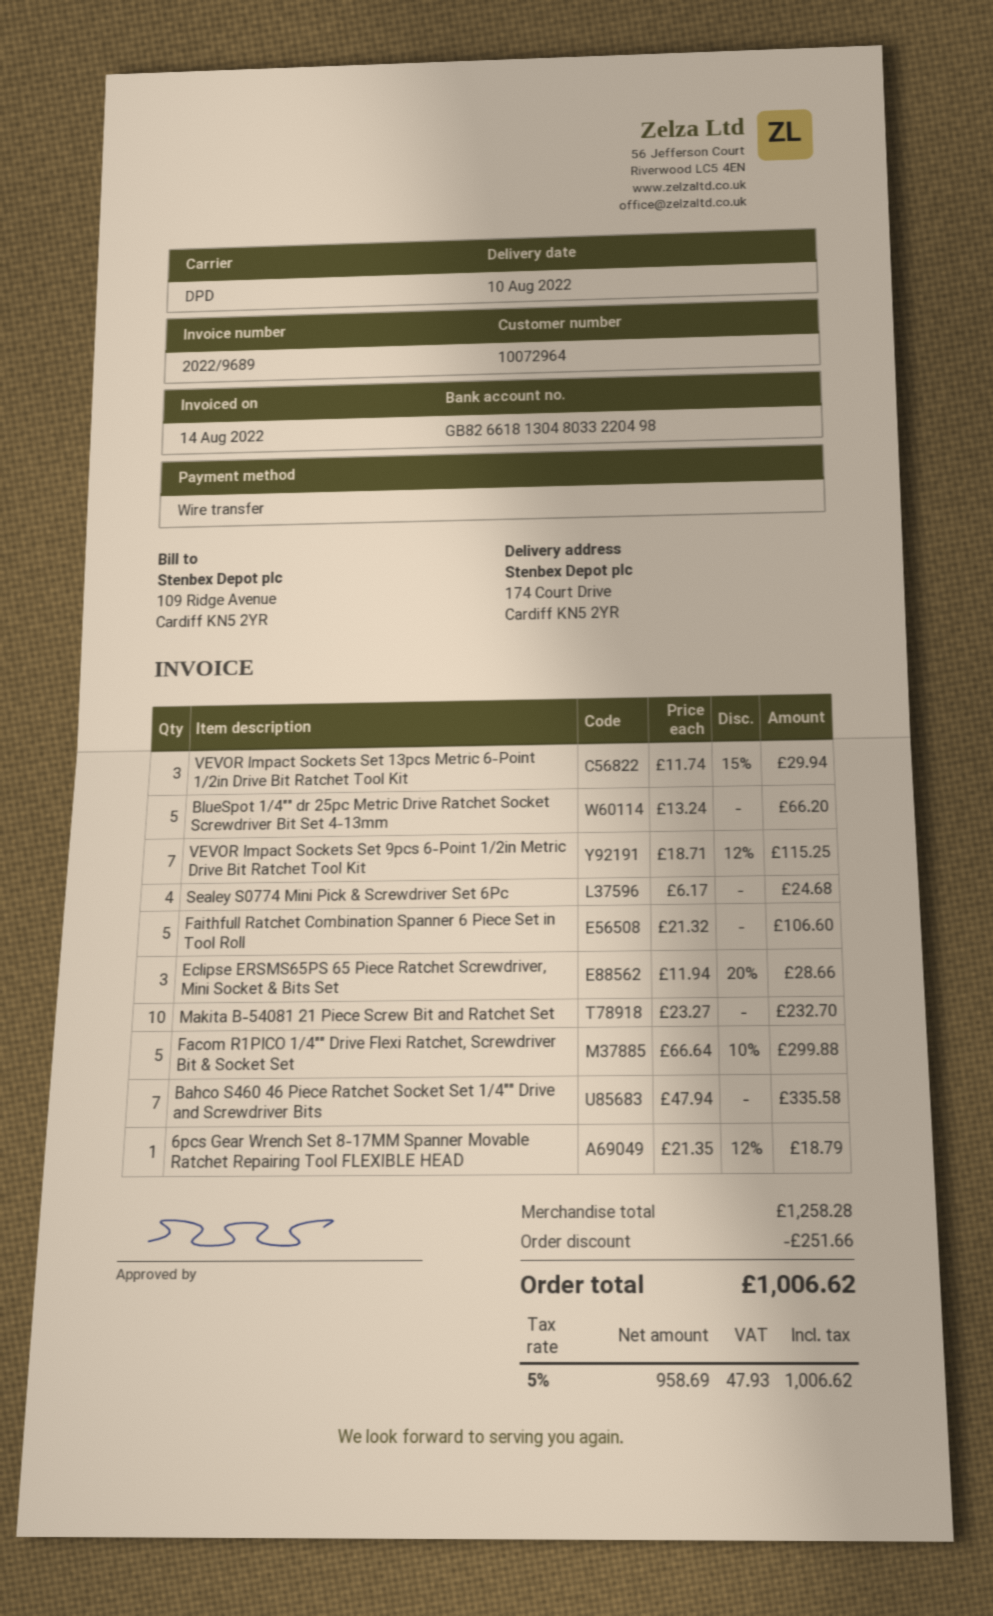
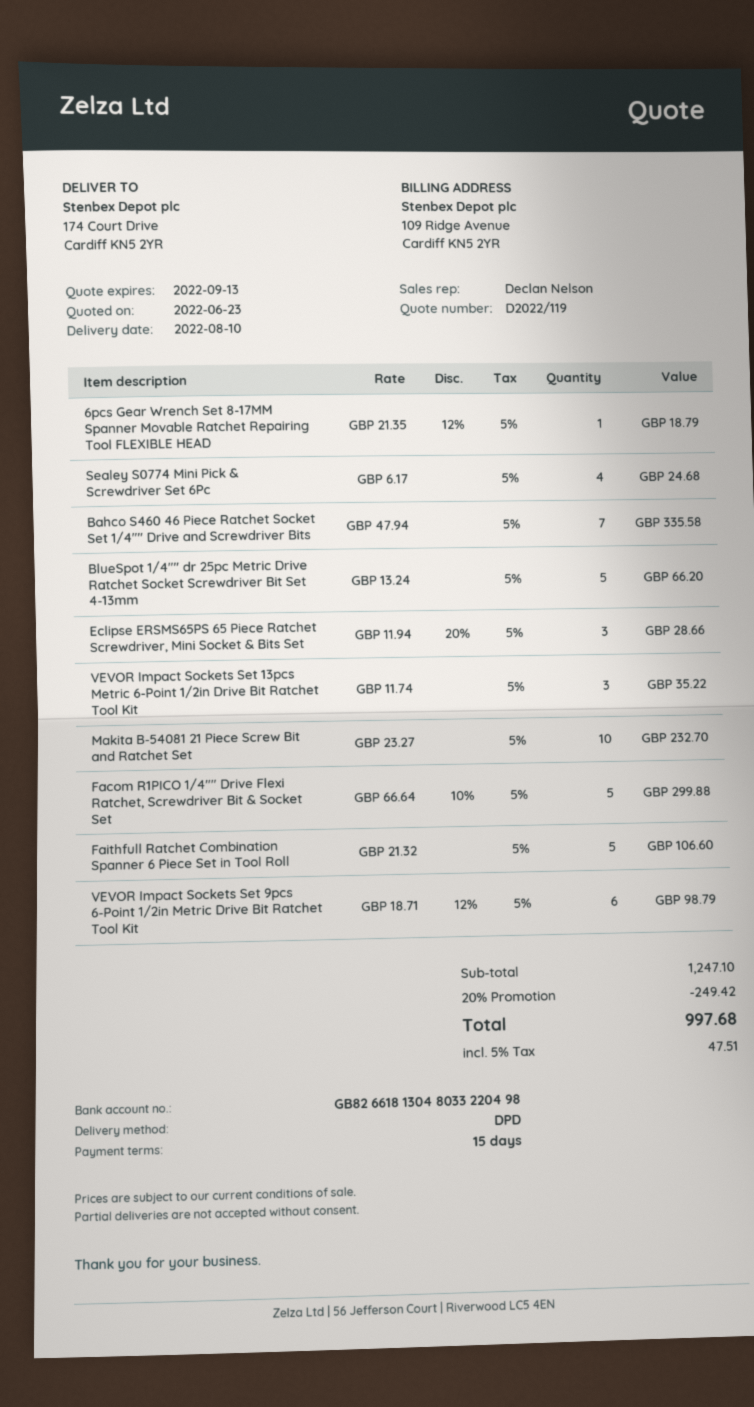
VEVOR Impact Sockets Set 13pcs Metric 6-Point 1/2in Drive Bit Ratchet Tool Kit: 3 x 11.74 - 15% = 29.94 -> 3 x 11.74 = 35.22
VEVOR Impact Sockets Set 9pcs 6-Point 1/2in Metric Drive Bit Ratchet Tool Kit: 7 x 18.71 - 12% = 115.25 -> 6 x 18.71 - 12% = 98.79
subtotal: 1258.28 -> 1247.10
discount: 251.66 -> 249.42
tax: 5% = 47.93 -> 5% = 47.51
total: 1006.62 -> 997.68

